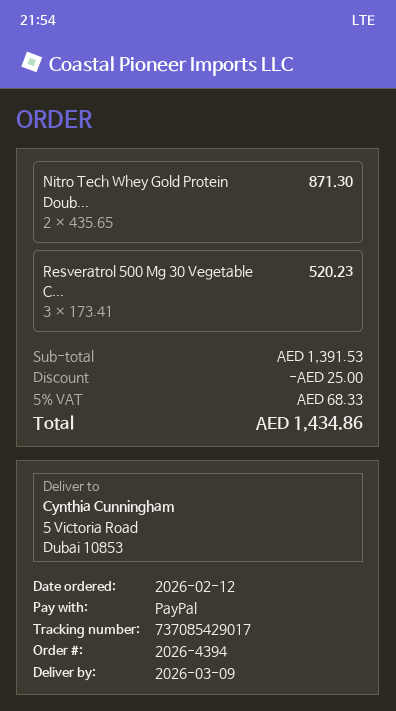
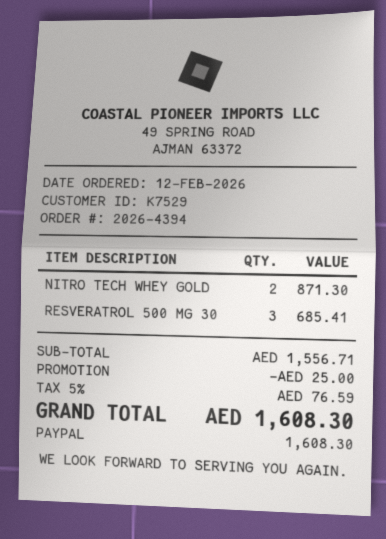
Resveratrol 500 Mg 30 Vegetable C...: 3 for 520.23 -> 3 for 685.41
subtotal: 1391.53 -> 1556.71
tax: 5% = 68.33 -> 5% = 76.59
total: 1434.86 -> 1608.30

